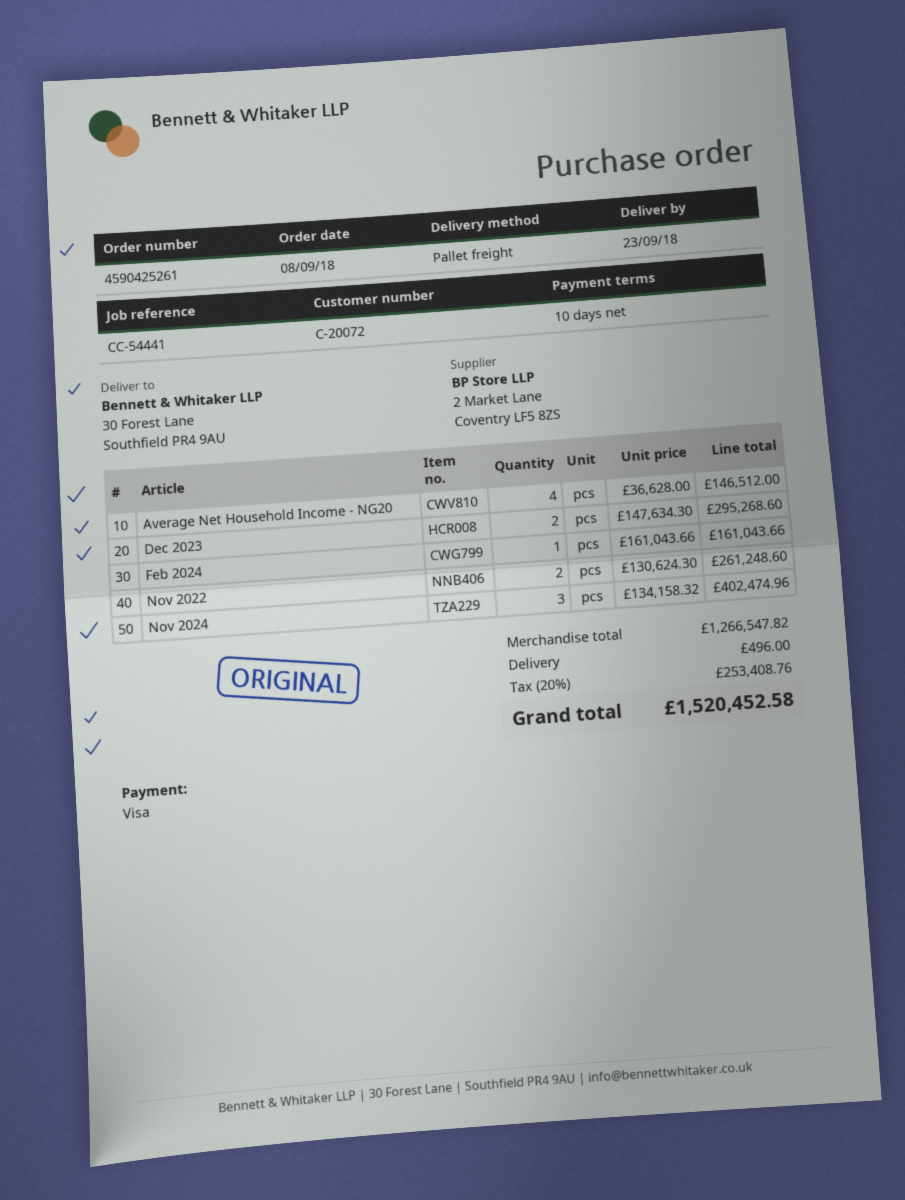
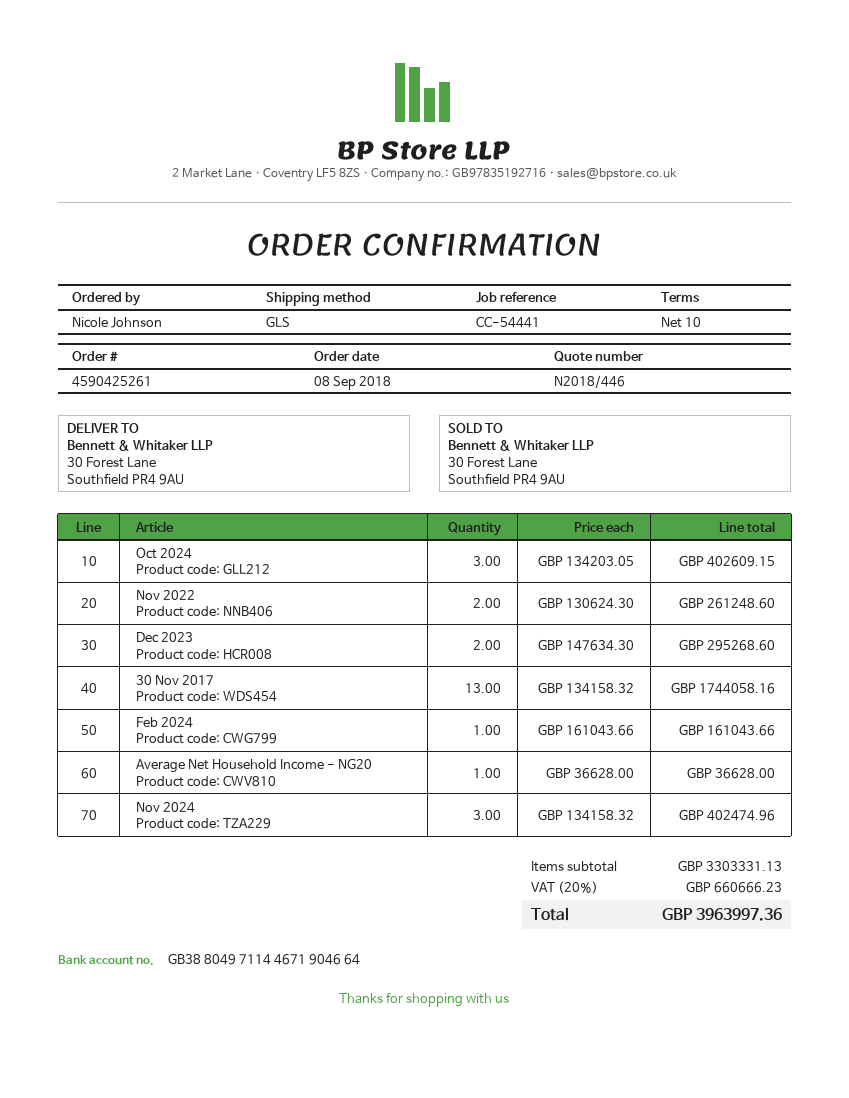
shipping method: pallet freight -> GLS
Average Net Household Income - NG20: 4 x 36628.00 = 146512.00 -> 1 x 36628.00 = 36628.00
Oct 2024: none -> 3 x 134203.05 = 402609.15
30 Nov 2017: none -> 13 x 134158.32 = 1744058.16
subtotal: 1266547.82 -> 3303331.13
shipping: 496.00 -> none
tax: 20% = 253408.76 -> 20% = 660666.23
total: 1520452.58 -> 3963997.36

